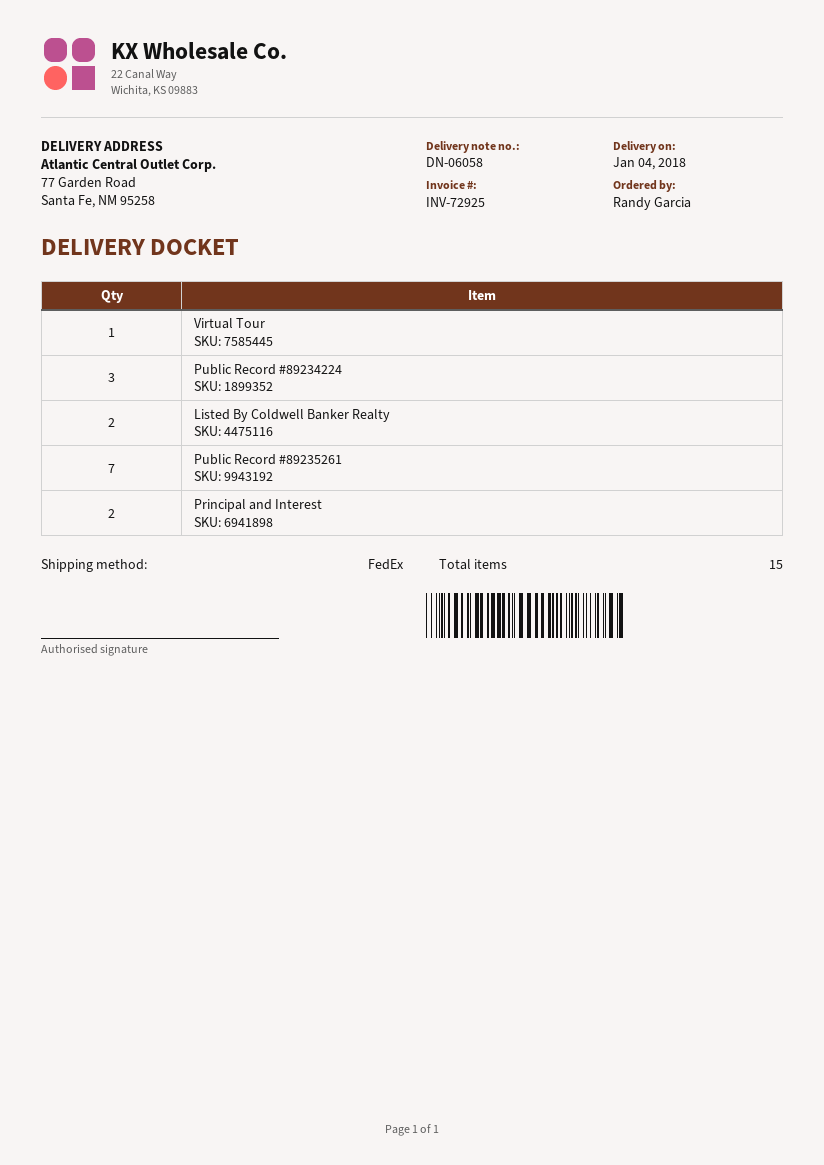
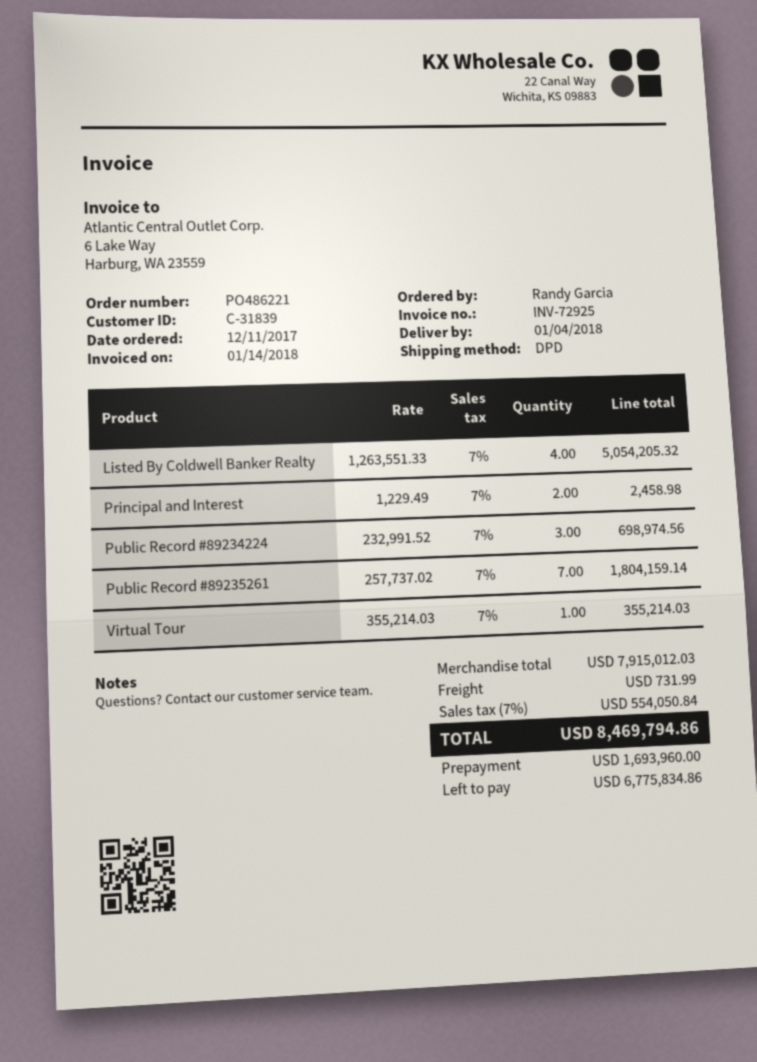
shipping method: FedEx -> DPD
Listed By Coldwell Banker Realty: 2 -> 4

